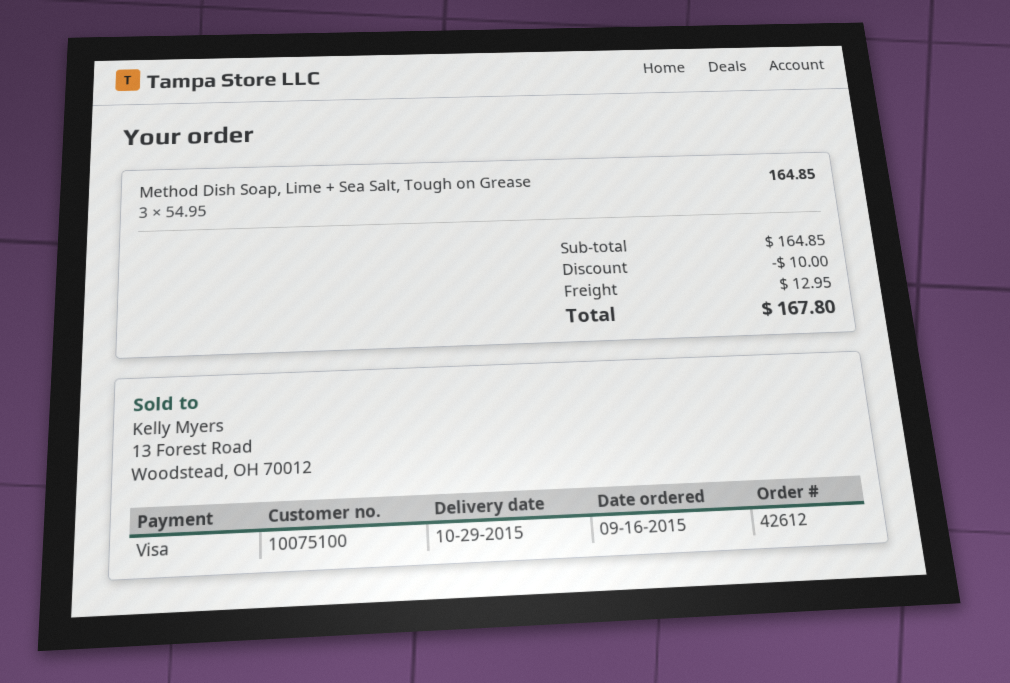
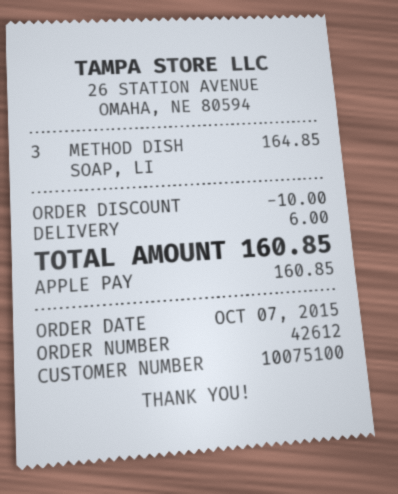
order date: 2015-09-16 -> 2015-10-07
payment method: Visa -> Apple Pay
shipping: 12.95 -> 6.00
total: 167.80 -> 160.85

